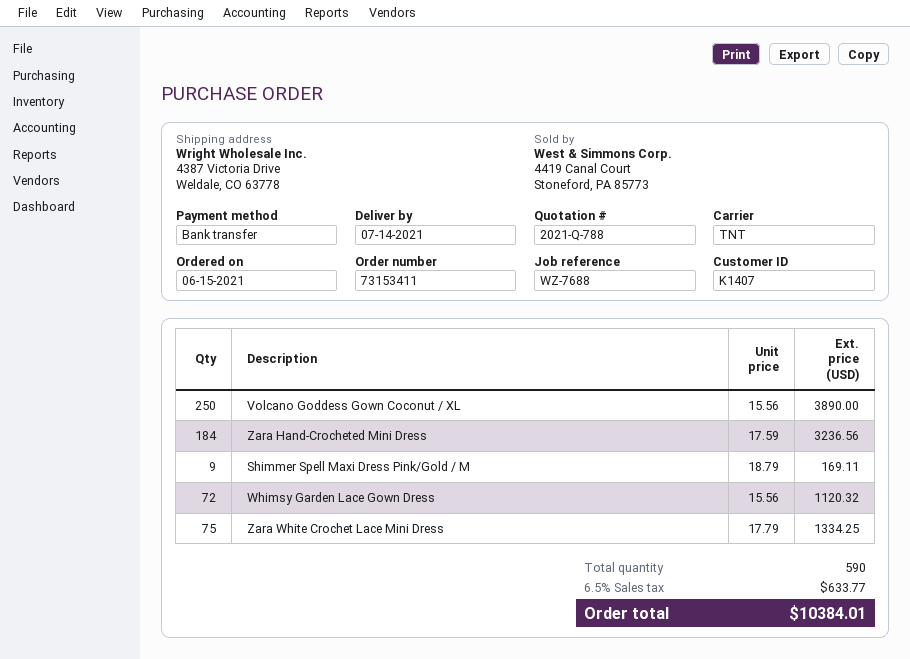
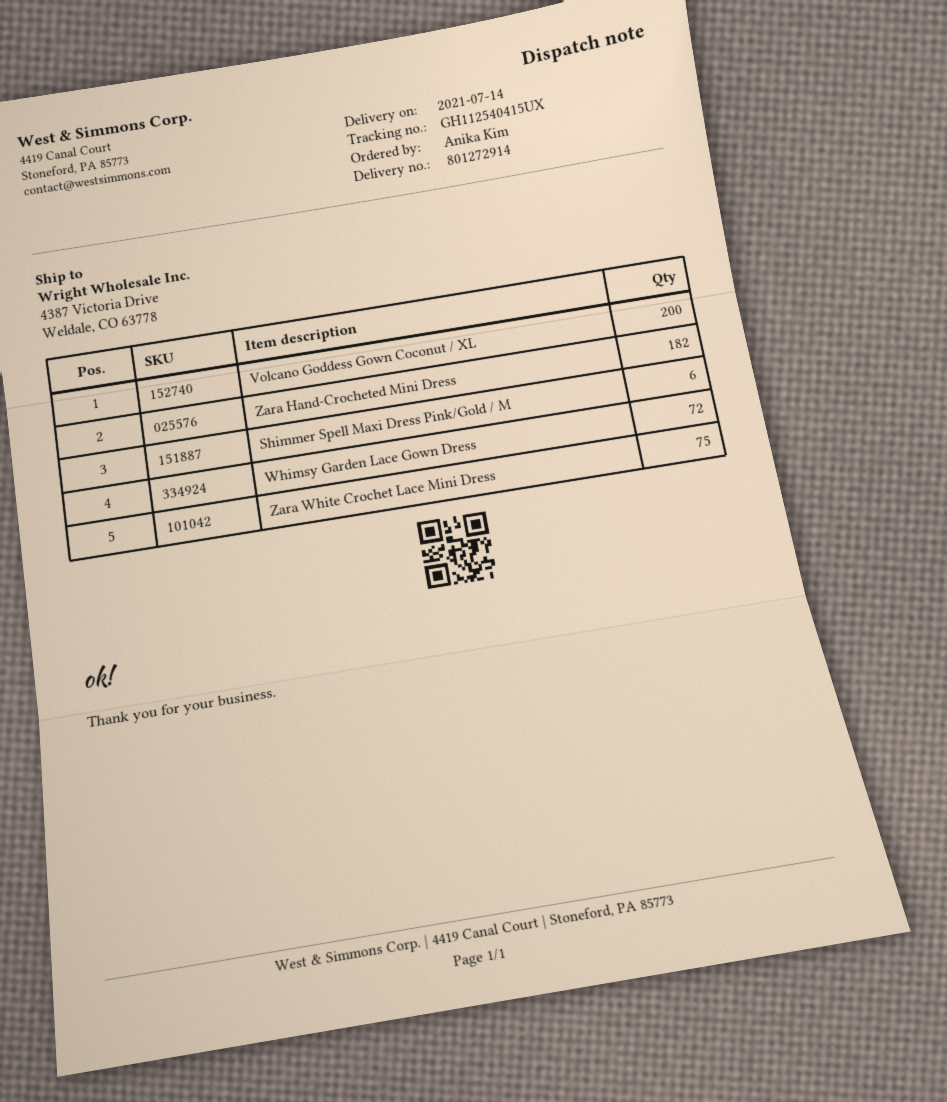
Volcano Goddess Gown Coconut / XL: 250 -> 200
Zara Hand-Crocheted Mini Dress: 184 -> 182
Shimmer Spell Maxi Dress Pink/Gold / M: 9 -> 6

